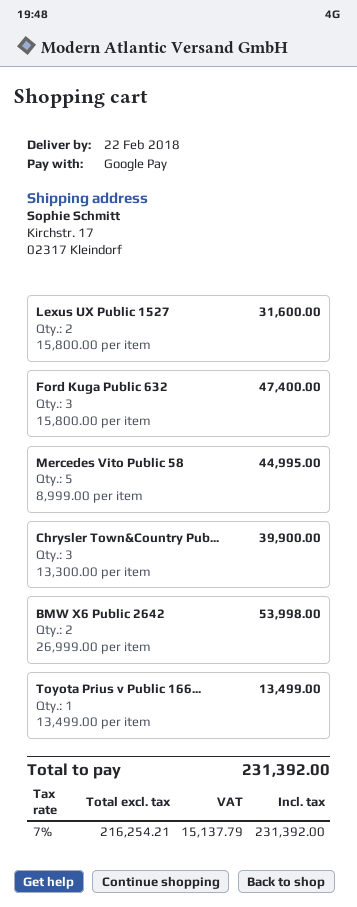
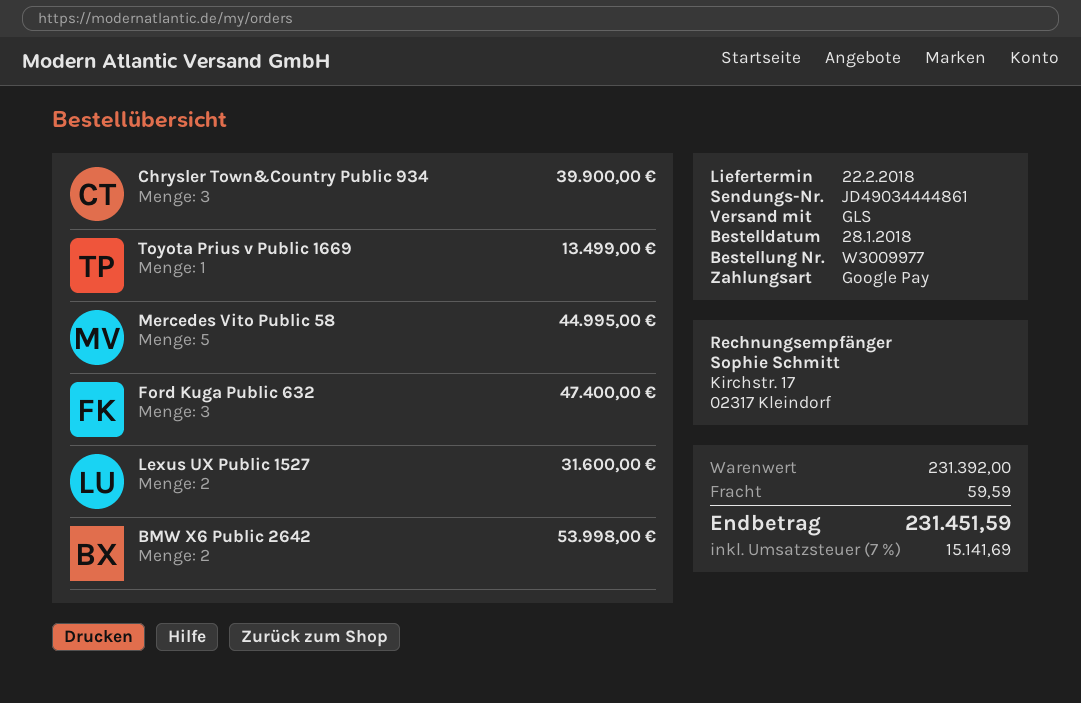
shipping: none -> 59.59
tax: 7% = 15137.79 -> 7% = 15141.69
total: 231392.00 -> 231451.59

